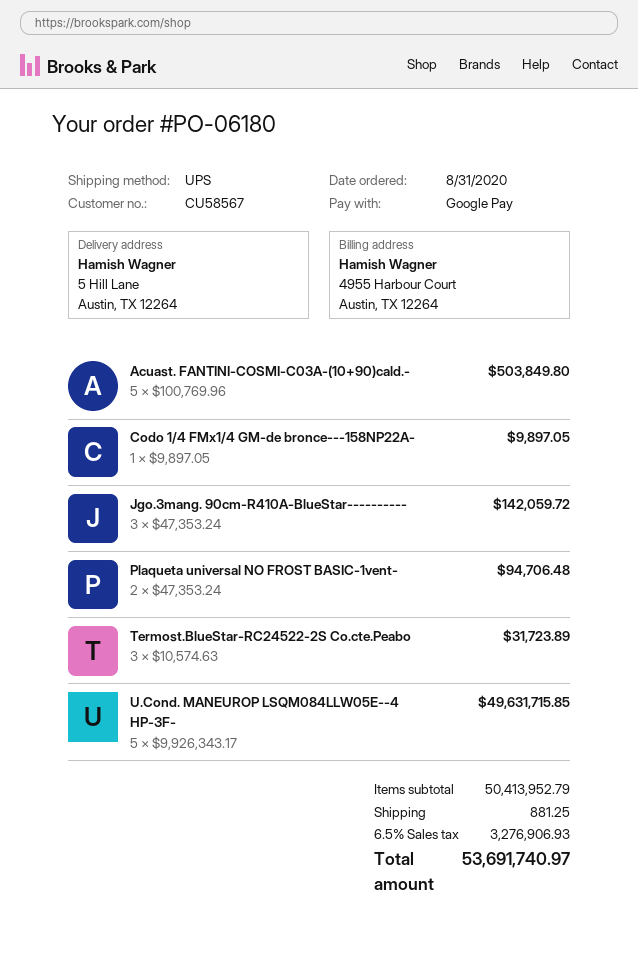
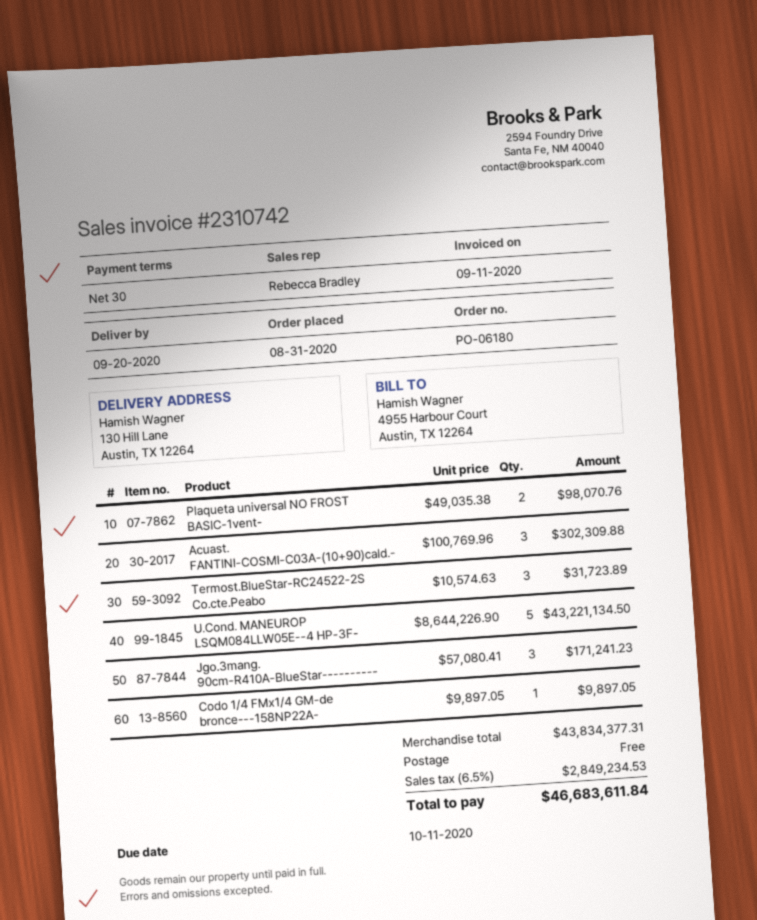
ship to: 5 Hill Lane, Austin, TX 12264 -> 130 Hill Lane, Austin, TX 12264
Acuast. FANTINI-COSMI-C03A-(10+90)cald.-: 5 x 100769.96 = 503849.80 -> 3 x 100769.96 = 302309.88
Jgo.3mang. 90cm-R410A-BlueStar----------: 3 x 47353.24 = 142059.72 -> 3 x 57080.41 = 171241.23
Plaqueta universal NO FROST BASIC-1vent-: 2 x 47353.24 = 94706.48 -> 2 x 49035.38 = 98070.76
U.Cond. MANEUROP LSQM084LLW05E--4 HP-3F-: 5 x 9926343.17 = 49631715.85 -> 5 x 8644226.90 = 43221134.50
subtotal: 50413952.79 -> 43834377.31
shipping: 881.25 -> 0.00
tax: 6.5% = 3276906.93 -> 6.5% = 2849234.53
total: 53691740.97 -> 46683611.84

